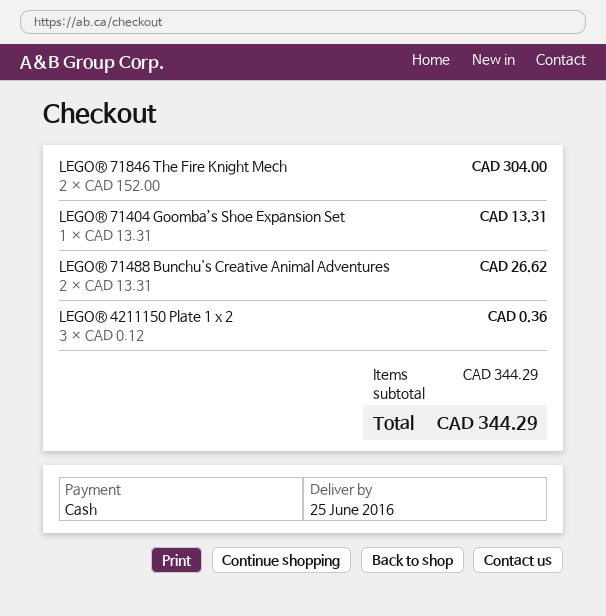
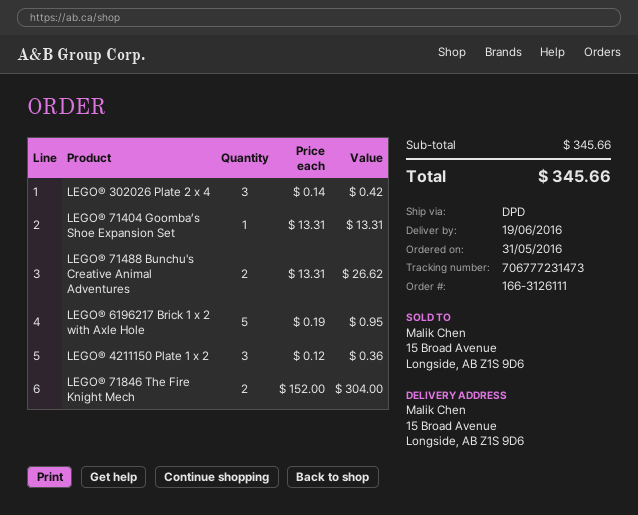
delivery date: 2016-06-25 -> 2016-06-19
LEGO® 302026 Plate 2 x 4: none -> 3 x 0.14 = 0.42
LEGO® 6196217 Brick 1 x 2 with Axle Hole: none -> 5 x 0.19 = 0.95
subtotal: 344.29 -> 345.66
total: 344.29 -> 345.66

